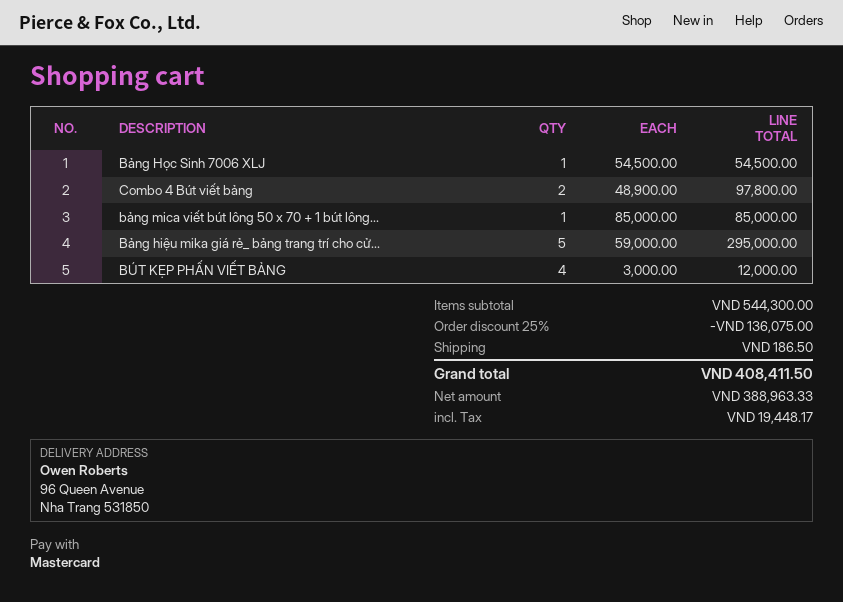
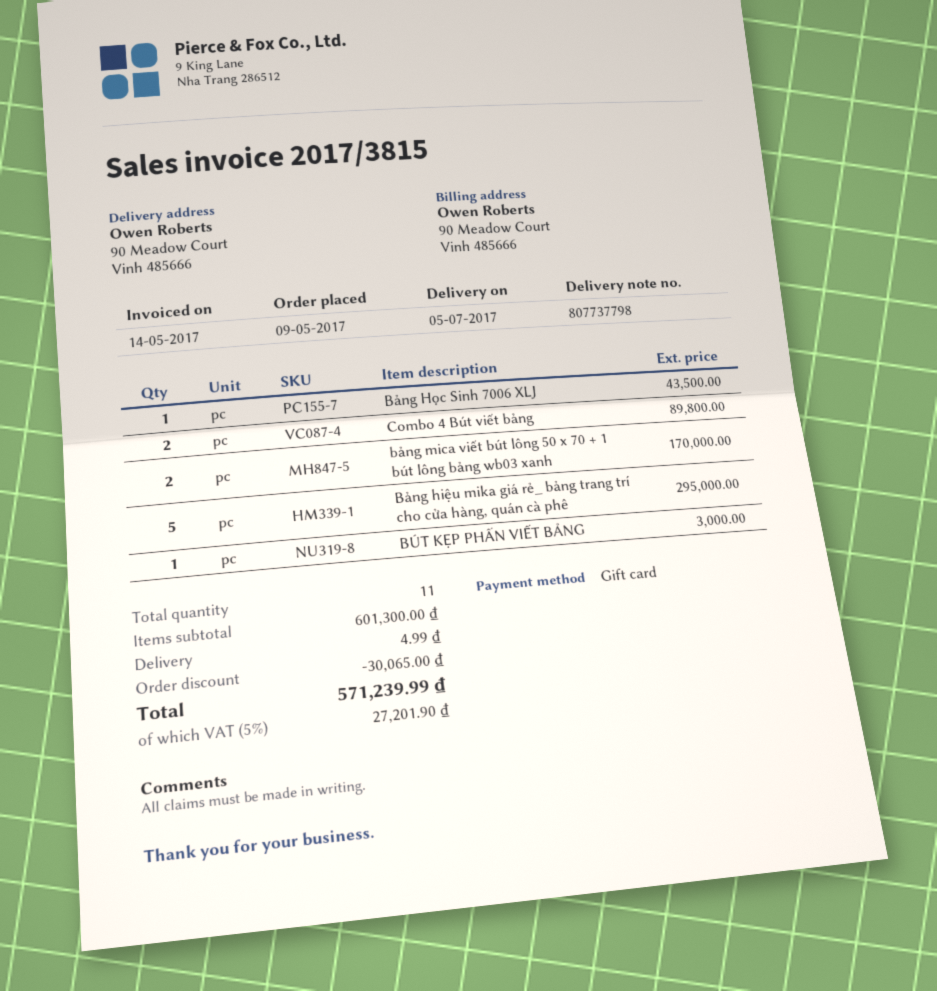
payment method: Mastercard -> gift card
ship to: 96 Queen Avenue, Nha Trang 531850 -> 90 Meadow Court, Vinh 485666
Bảng Học Sinh 7006 XLJ: 1 for 54500.00 -> 1 for 43500.00
Combo 4 Bút viết bảng: 2 for 97800.00 -> 2 for 89800.00
bảng mica viết bút lông 50 x 70 + 1 bút lông...: 1 for 85000.00 -> 2 for 170000.00
BÚT KẸP PHẤN VIẾT BẢNG: 4 for 12000.00 -> 1 for 3000.00
subtotal: 544300.00 -> 601300.00
discount: 136075.00 -> 30065.00
shipping: 186.50 -> 4.99
tax: 19448.17 -> 27201.90
total: 408411.50 -> 571239.99

